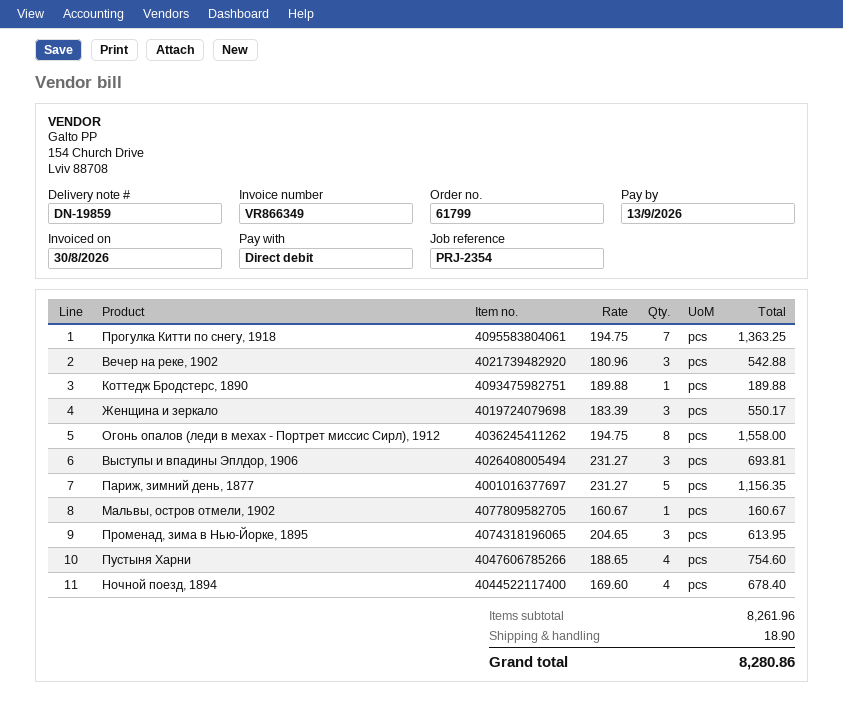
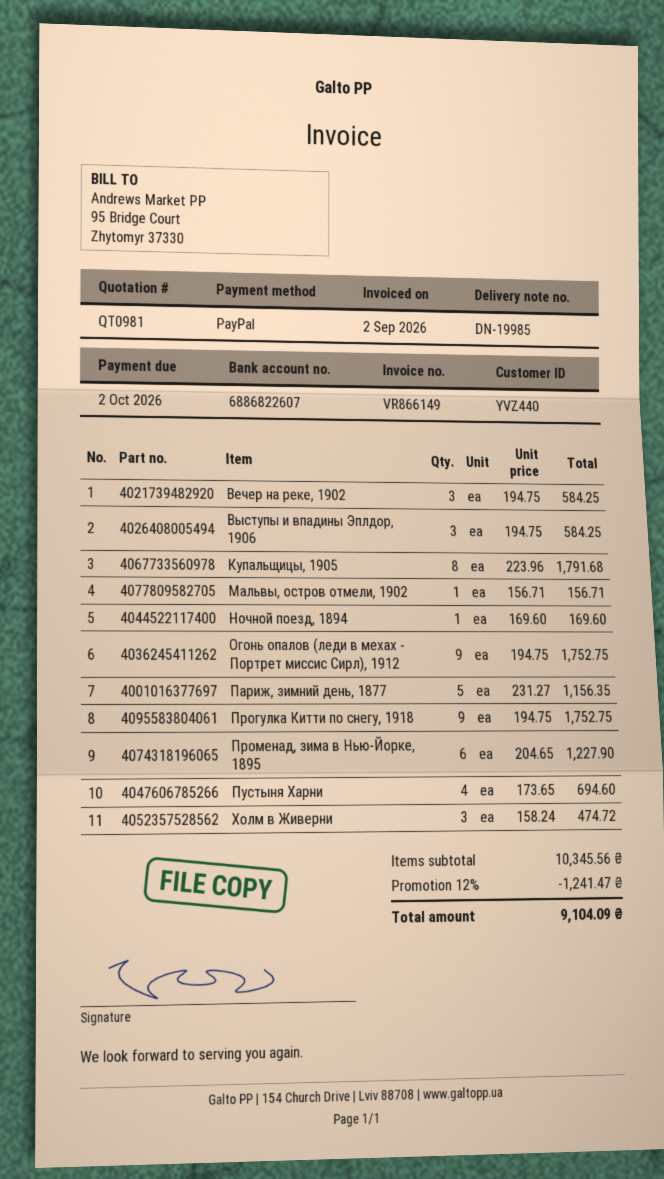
delivery note number: DN-19859 -> DN-19985
invoice number: VR866349 -> VR866149
invoice date: 2026-08-30 -> 2026-09-02
due date: 2026-09-13 -> 2026-10-02
payment method: direct debit -> PayPal
Прогулка Китти по снегу, 1918: 7 x 194.75 = 1363.25 -> 9 x 194.75 = 1752.75
Вечер на реке, 1902: 3 x 180.96 = 542.88 -> 3 x 194.75 = 584.25
Коттедж Бродстерс, 1890: 1 x 189.88 = 189.88 -> none
Женщина и зеркало: 3 x 183.39 = 550.17 -> none
Огонь опалов (леди в мехах - Портрет миссис Сирл), 1912: 8 x 194.75 = 1558.00 -> 9 x 194.75 = 1752.75
Выступы и впадины Эплдор, 1906: 3 x 231.27 = 693.81 -> 3 x 194.75 = 584.25
Мальвы, остров отмели, 1902: 1 x 160.67 = 160.67 -> 1 x 156.71 = 156.71
Променад, зима в Нью-Йорке, 1895: 3 x 204.65 = 613.95 -> 6 x 204.65 = 1227.90
Пустыня Харни: 4 x 188.65 = 754.60 -> 4 x 173.65 = 694.60
Ночной поезд, 1894: 4 x 169.60 = 678.40 -> 1 x 169.60 = 169.60
Купальщицы, 1905: none -> 8 x 223.96 = 1791.68
Холм в Живерни: none -> 3 x 158.24 = 474.72
subtotal: 8261.96 -> 10345.56
discount: none -> 12% = 1241.47
shipping: 18.90 -> none
total: 8280.86 -> 9104.09

